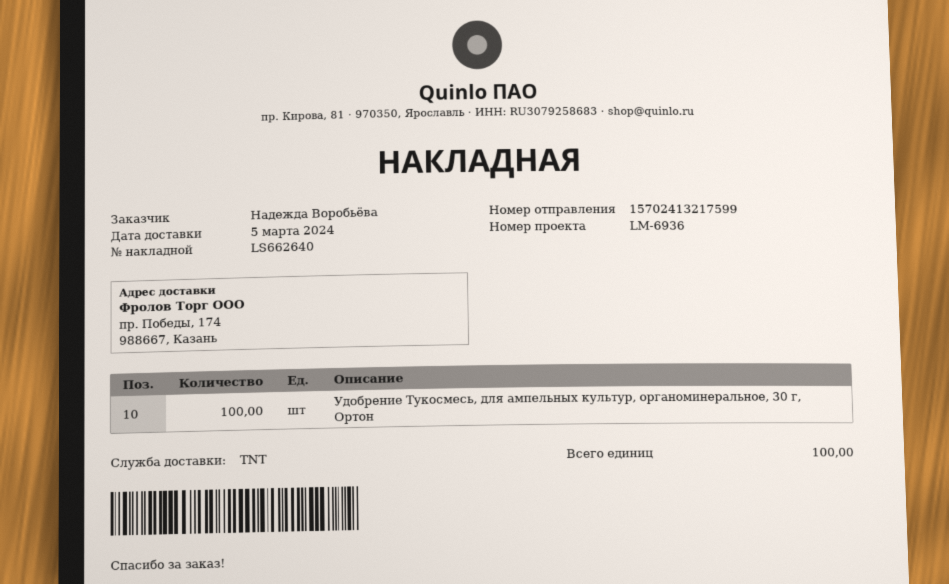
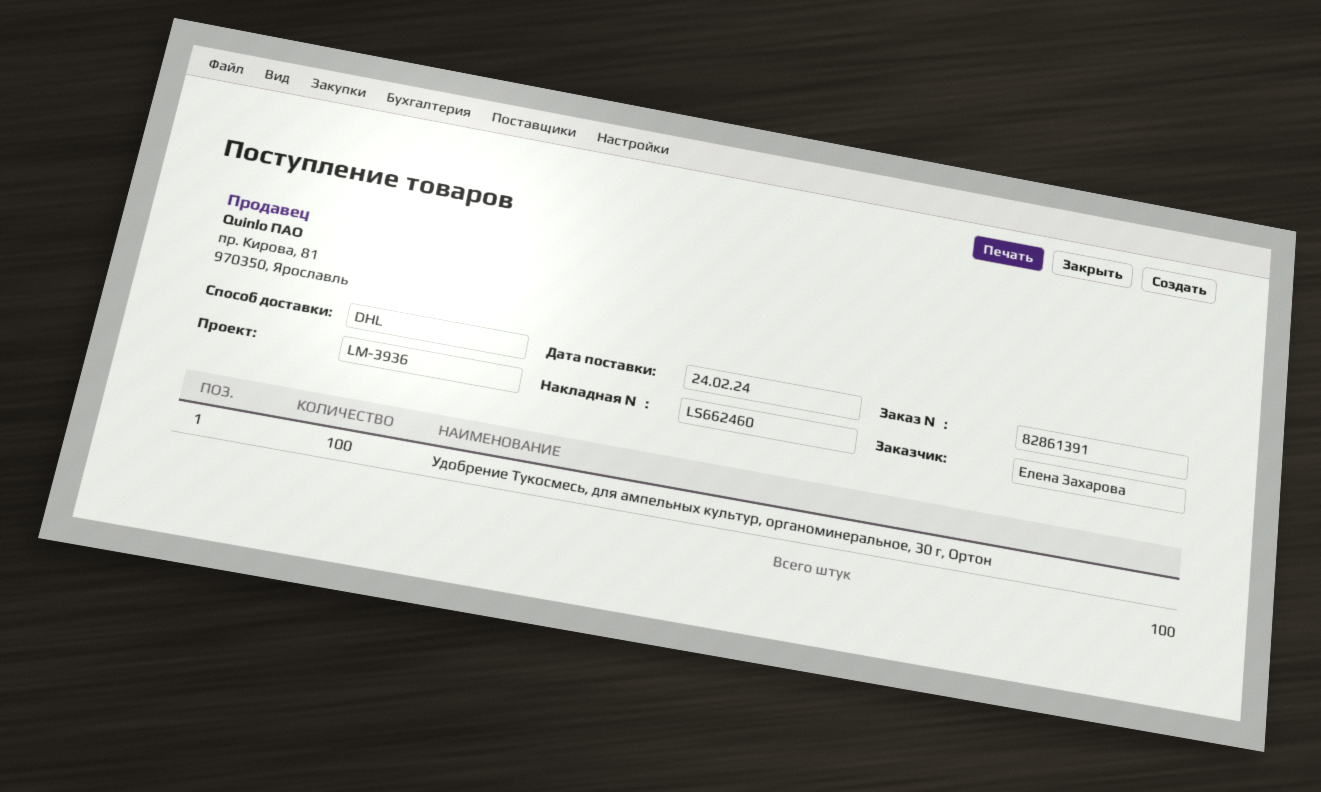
delivery note number: LS662640 -> LS662460
delivery date: 2024-03-05 -> 2024-02-24
reference: LM-6936 -> LM-3936
ordered by: Надежда Воробьёва -> Елена Захарова
shipping method: TNT -> DHL

